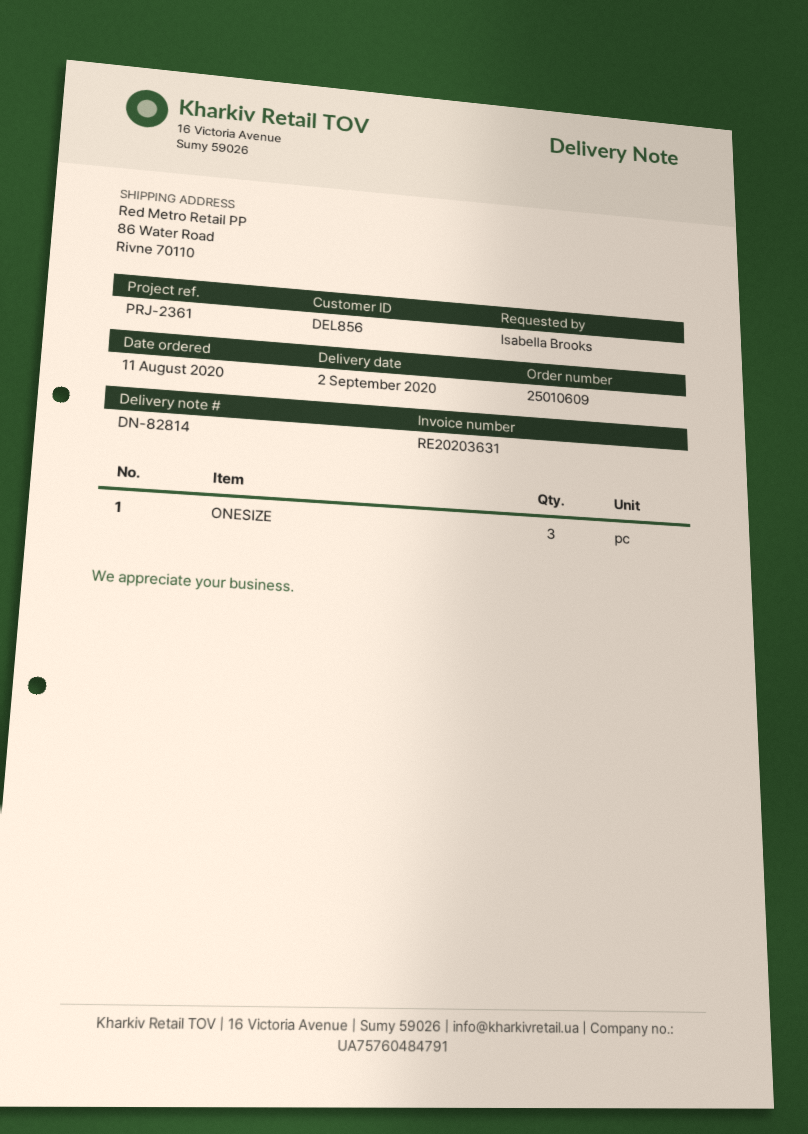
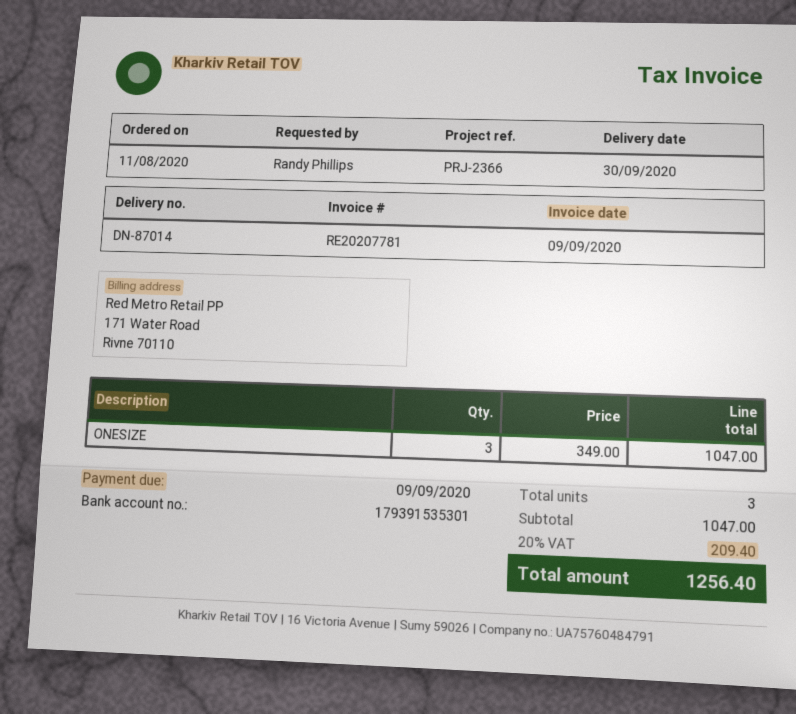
delivery note number: DN-82814 -> DN-87014
delivery date: 2020-09-02 -> 2020-09-30
invoice number: RE20203631 -> RE20207781
reference: PRJ-2361 -> PRJ-2366
ordered by: Isabella Brooks -> Randy Phillips

